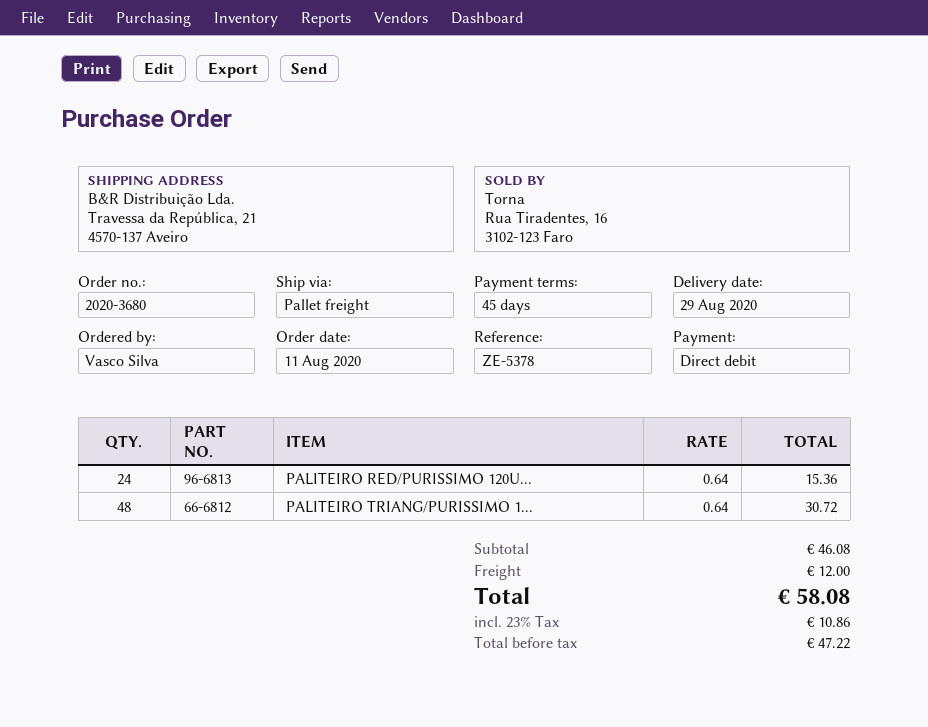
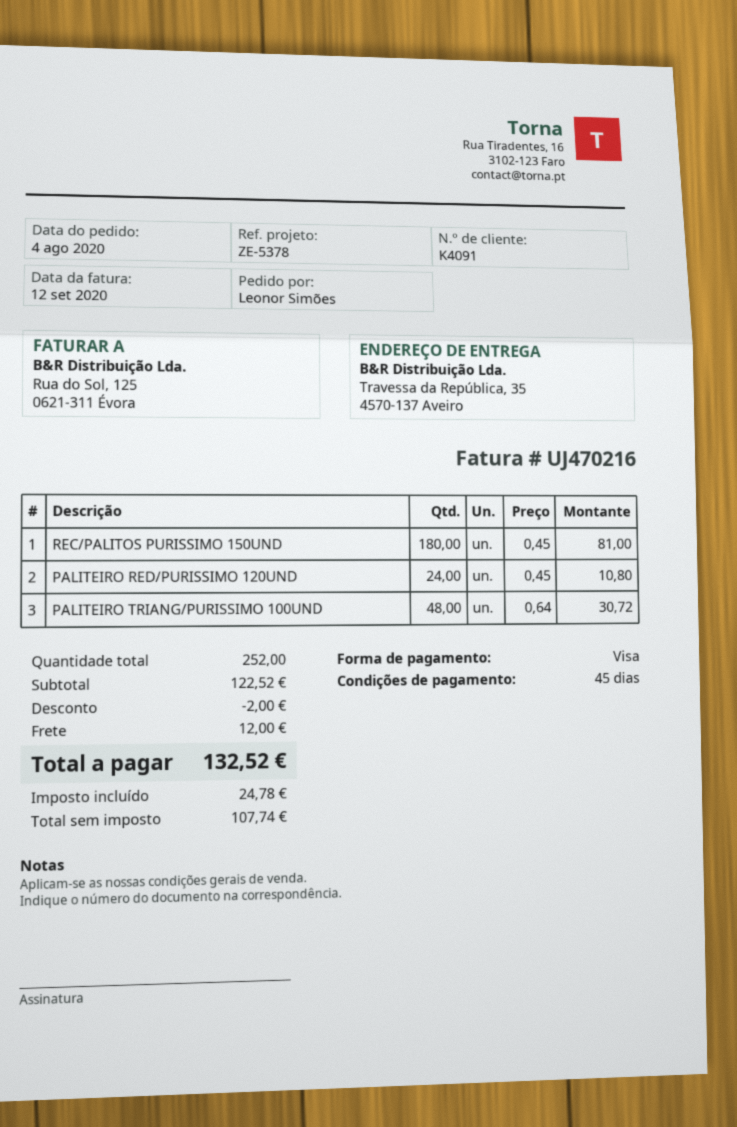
order date: 2020-08-11 -> 2020-08-04
ordered by: Vasco Silva -> Leonor Simões
payment method: direct debit -> Visa
ship to: Travessa da República, 21, 4570-137 Aveiro -> Travessa da República, 35, 4570-137 Aveiro
PALITEIRO RED/PURISSIMO 120U...: 24 x 0.64 = 15.36 -> 24 x 0.45 = 10.80
REC/PALITOS PURISSIMO 150UND: none -> 180 x 0.45 = 81.00
subtotal: 46.08 -> 122.52
discount: none -> 2.00
net: 47.22 -> 107.74
tax: 10.86 -> 24.78
total: 58.08 -> 132.52

